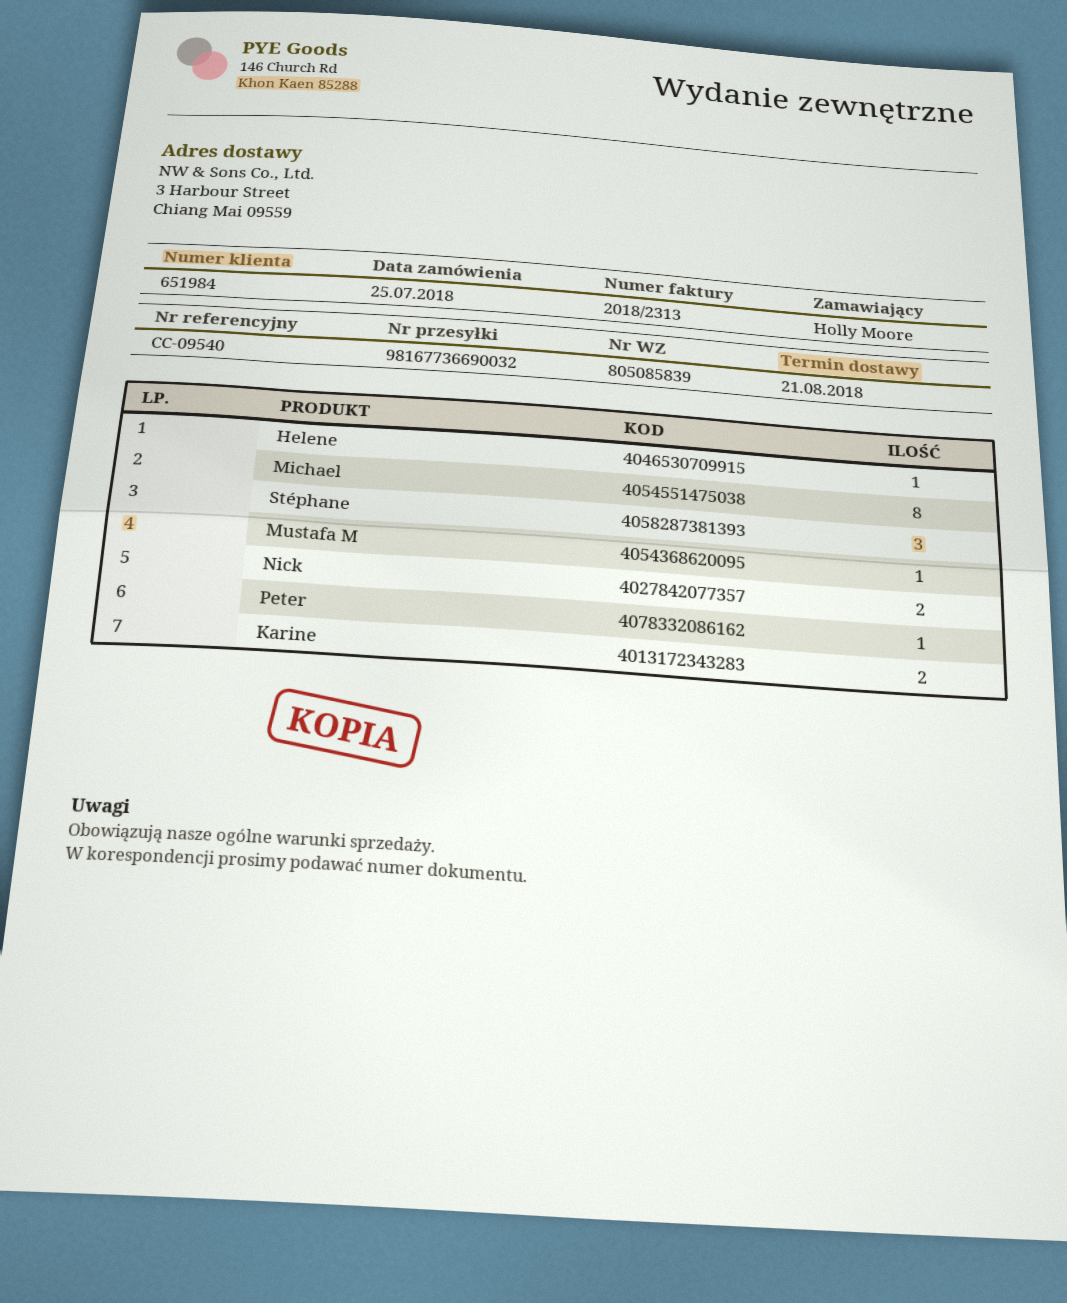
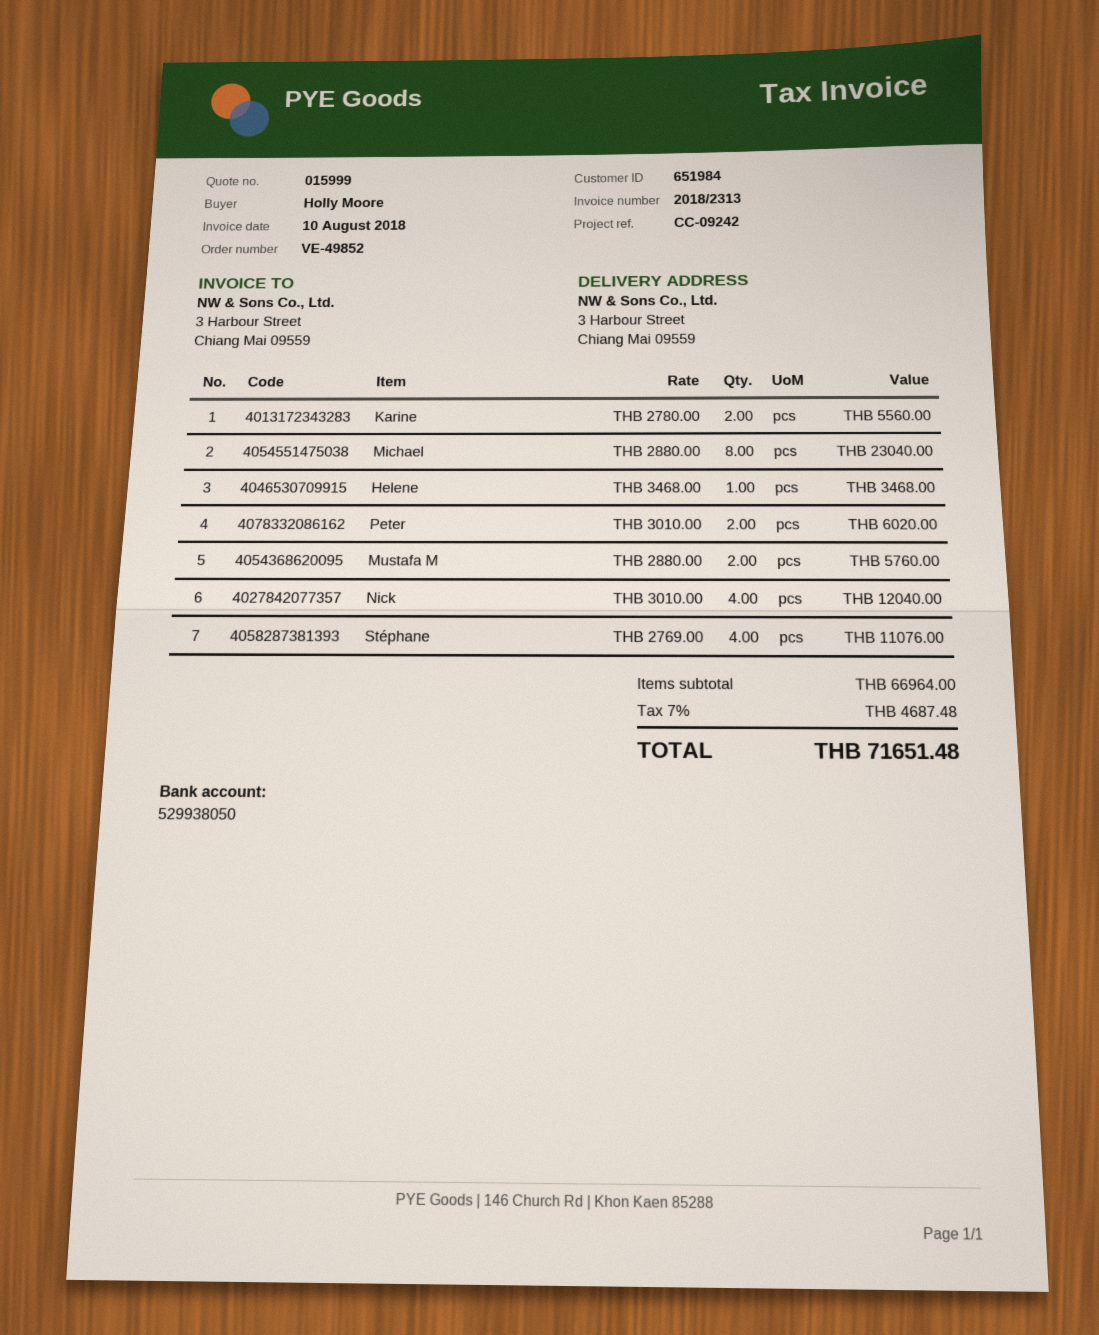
reference: CC-09540 -> CC-09242
Stéphane: 3 -> 4
Mustafa M: 1 -> 2
Nick: 2 -> 4
Peter: 1 -> 2

